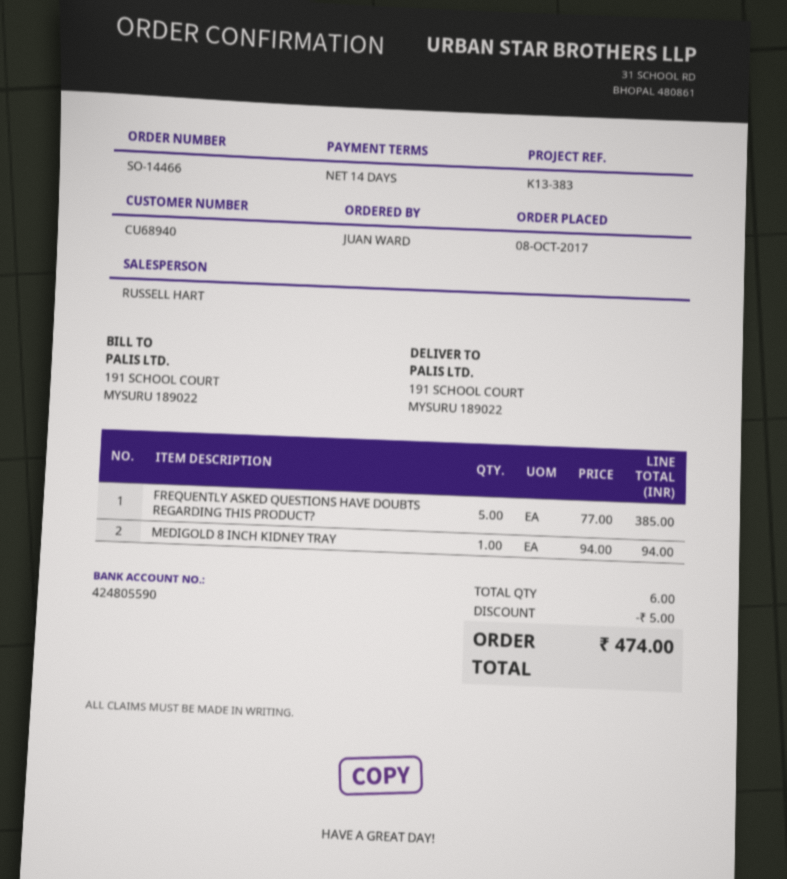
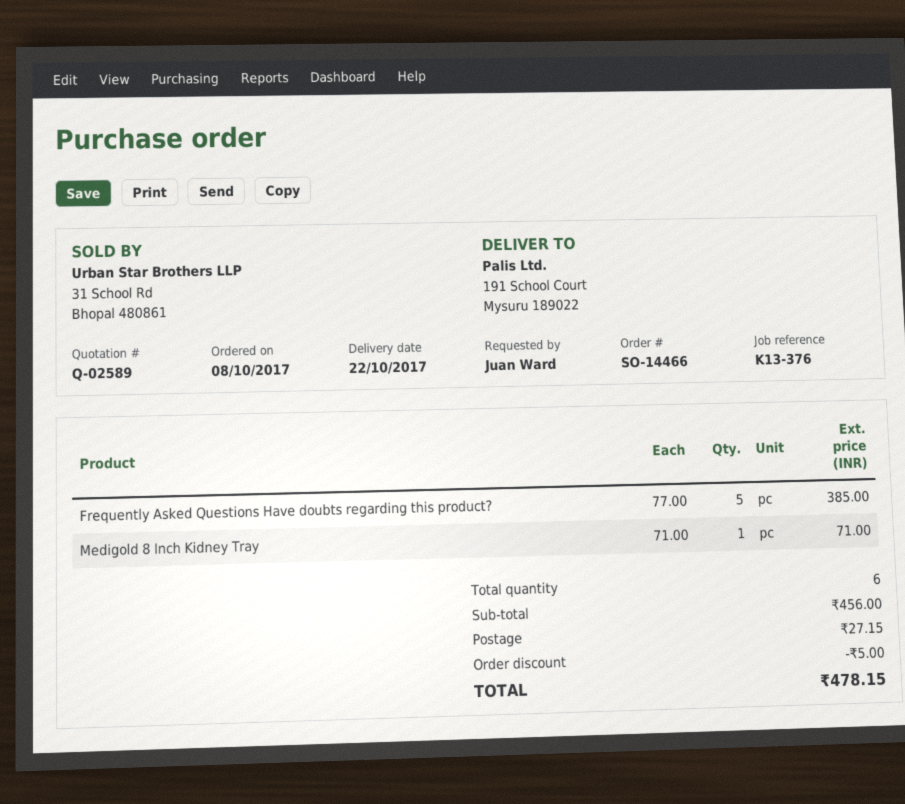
reference: K13-383 -> K13-376
MEDIGOLD 8 INCH KIDNEY TRAY: 1 x 94.00 = 94.00 -> 1 x 71.00 = 71.00
shipping: none -> 27.15
total: 474.00 -> 478.15

